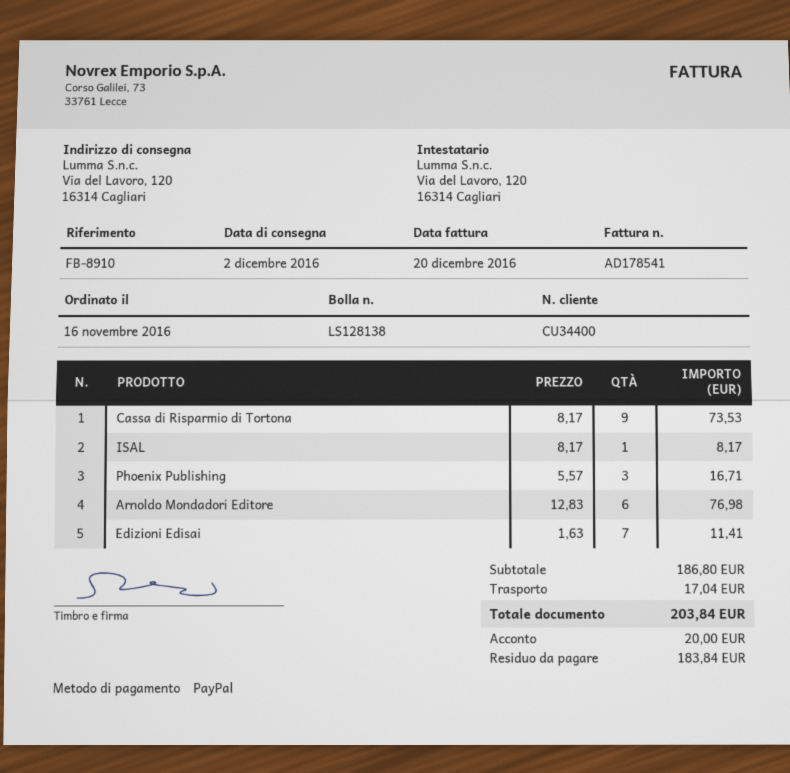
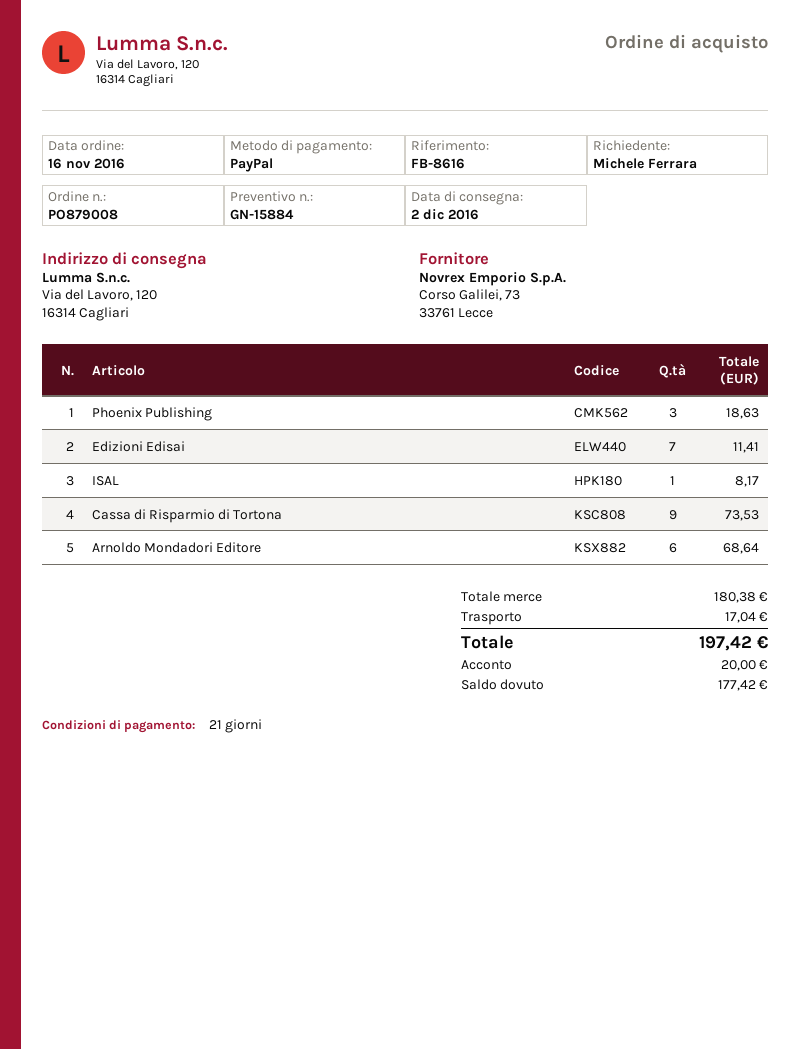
reference: FB-8910 -> FB-8616
Phoenix Publishing: 3 for 16.71 -> 3 for 18.63
Arnoldo Mondadori Editore: 6 for 76.98 -> 6 for 68.64
subtotal: 186.80 -> 180.38
total: 203.84 -> 197.42
balance: 183.84 -> 177.42

